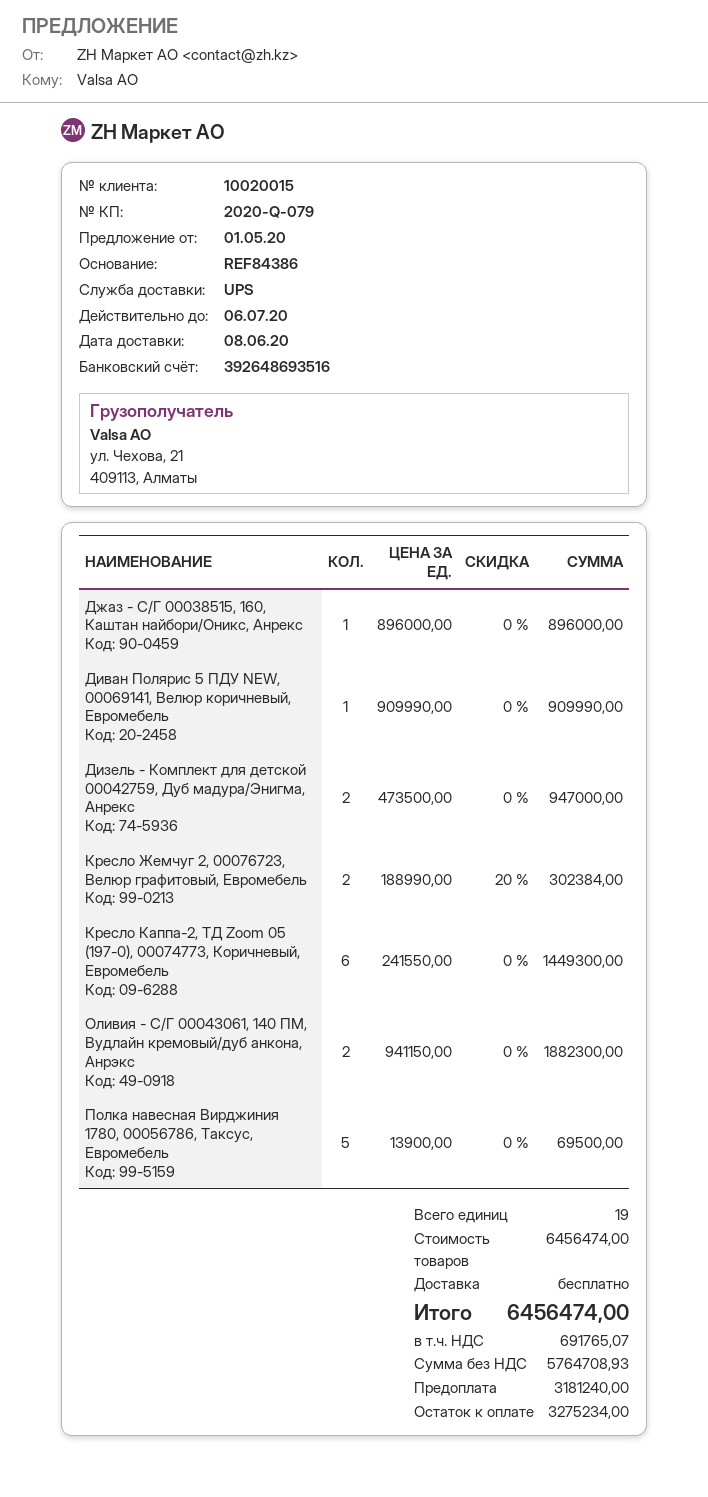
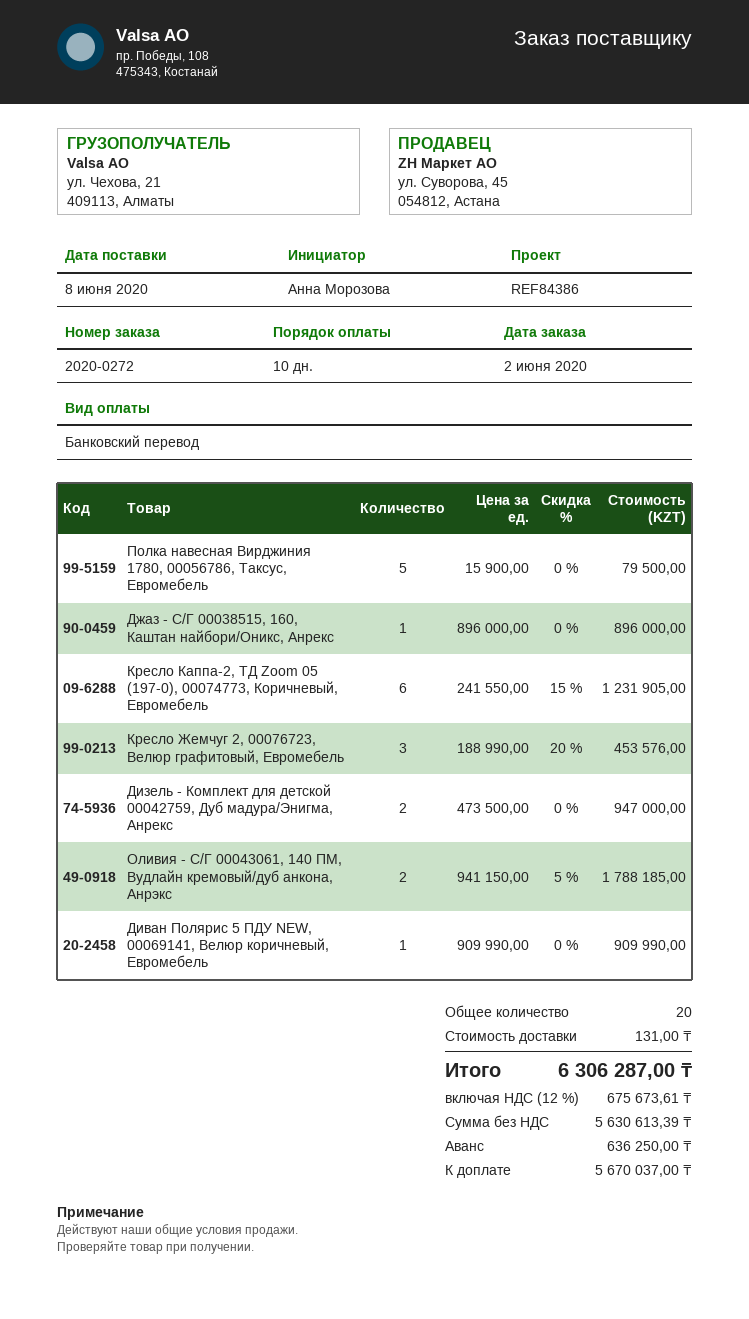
Кресло Жемчуг 2, 00076723, Велюр графитовый, Евромебель: 2 x 188990.00 - 20% = 302384.00 -> 3 x 188990.00 - 20% = 453576.00
Кресло Каппа-2, ТД Zoom 05 (197-0), 00074773, Коричневый, Евромебель: 6 x 241550.00 = 1449300.00 -> 6 x 241550.00 - 15% = 1231905.00
Оливия - С/Г 00043061, 140 ПМ, Вудлайн кремовый/дуб анкона, Анрэкс: 2 x 941150.00 = 1882300.00 -> 2 x 941150.00 - 5% = 1788185.00
Полка навесная Вирджиния 1780, 00056786, Таксус, Евромебель: 5 x 13900.00 = 69500.00 -> 5 x 15900.00 = 79500.00
total quantity: 19 -> 20
shipping: 0.00 -> 131.00
net: 5764708.93 -> 5630613.39
tax: 691765.07 -> 675673.61
total: 6456474.00 -> 6306287.00
deposit: 3181240.00 -> 636250.00
balance: 3275234.00 -> 5670037.00

